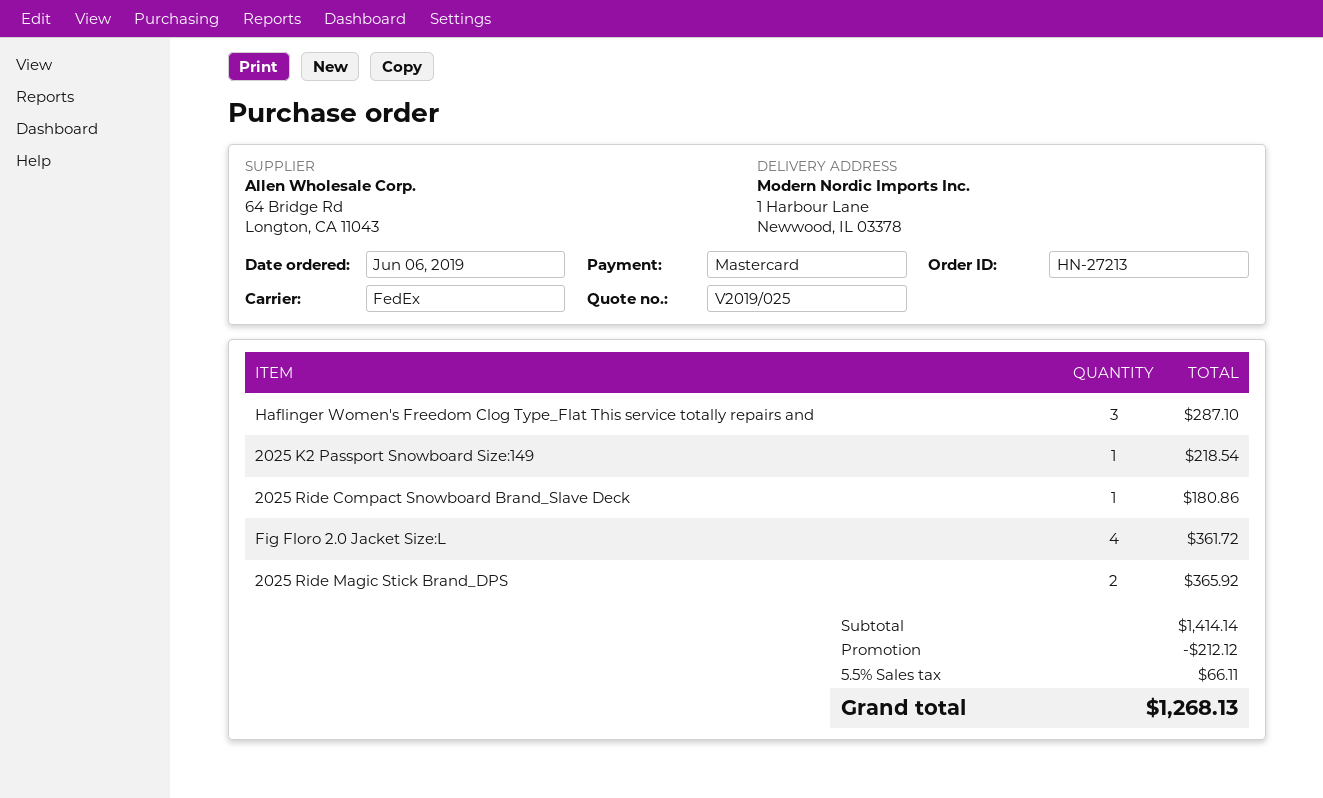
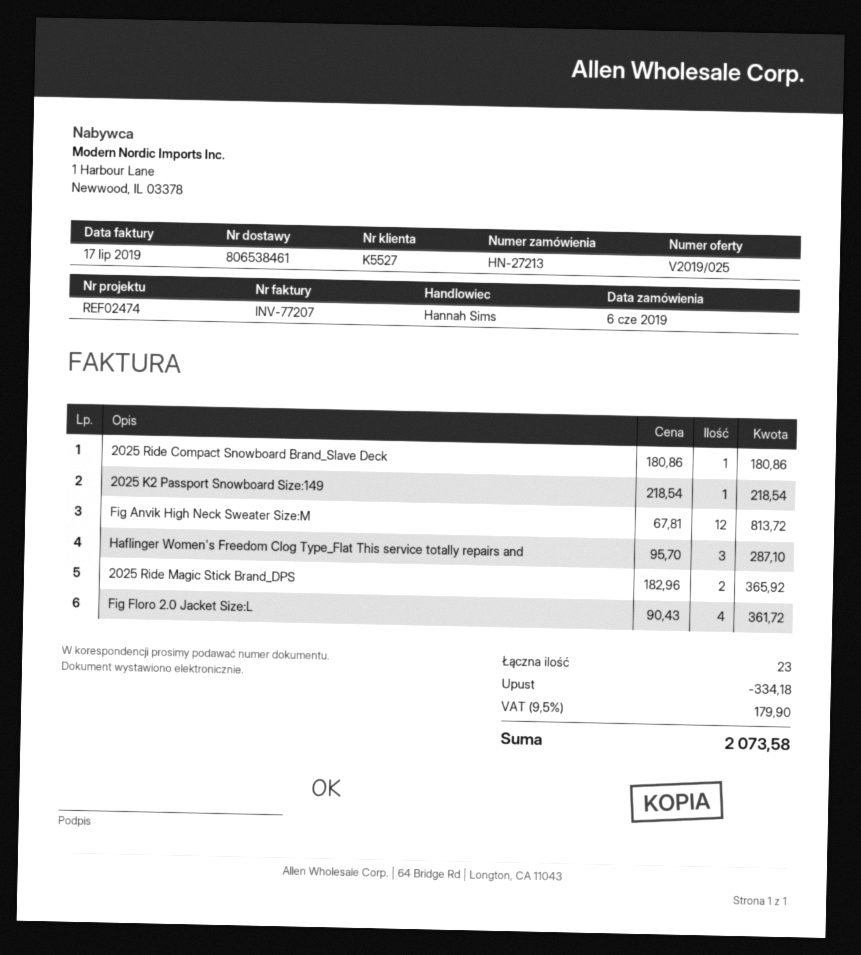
Fig Anvik High Neck Sweater Size:M: none -> 12 for 813.72
discount: 212.12 -> 334.18
tax: 5.5% = 66.11 -> 9.5% = 179.90
total: 1268.13 -> 2073.58

